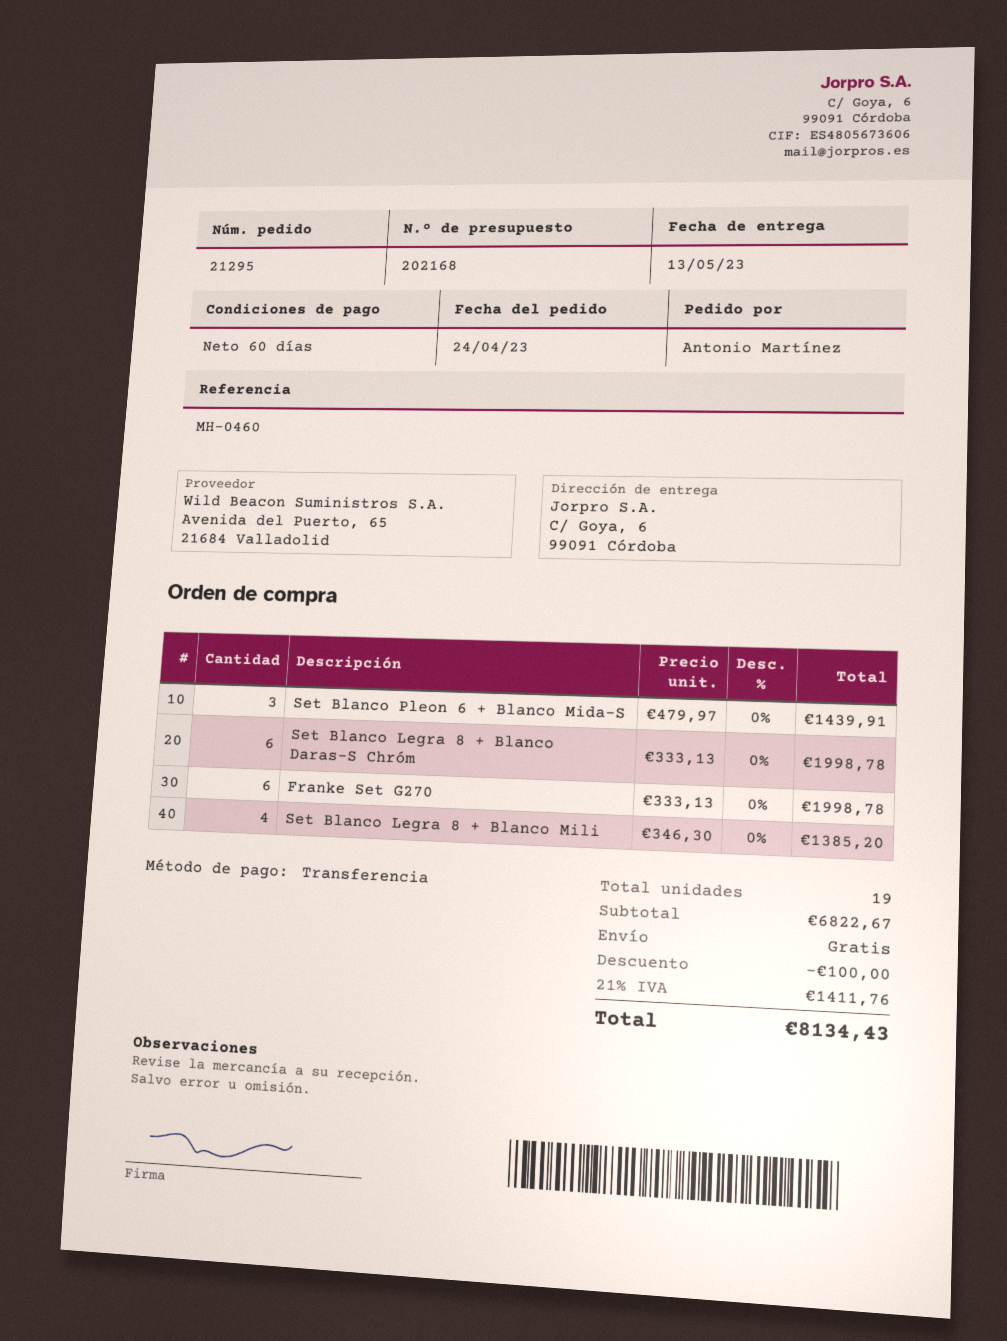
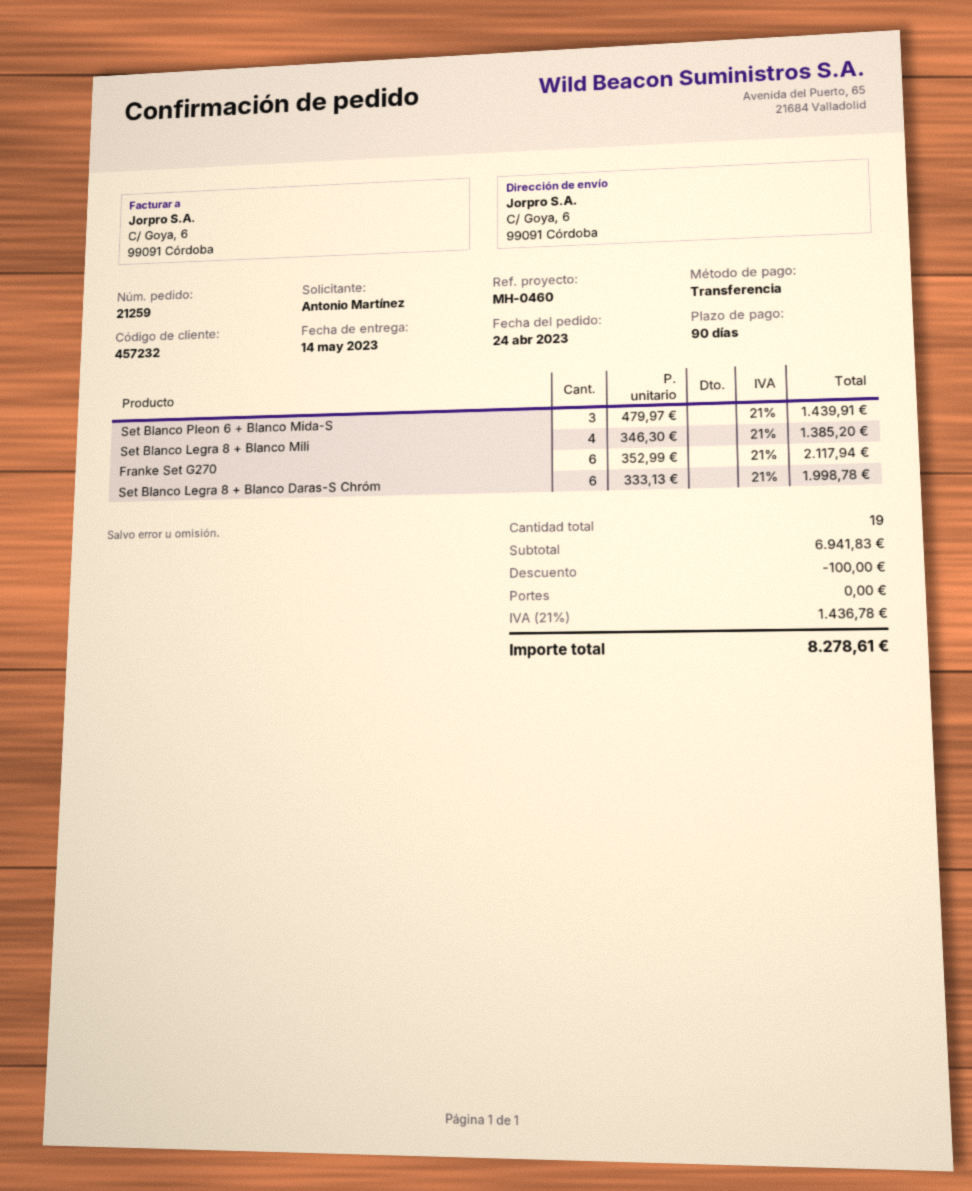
order number: 21295 -> 21259
delivery date: 2023-05-13 -> 2023-05-14
payment terms: 60 days -> 90 days
Franke Set G270: 6 x 333.13 = 1998.78 -> 6 x 352.99 = 2117.94
subtotal: 6822.67 -> 6941.83
tax: 21% = 1411.76 -> 21% = 1436.78
total: 8134.43 -> 8278.61

